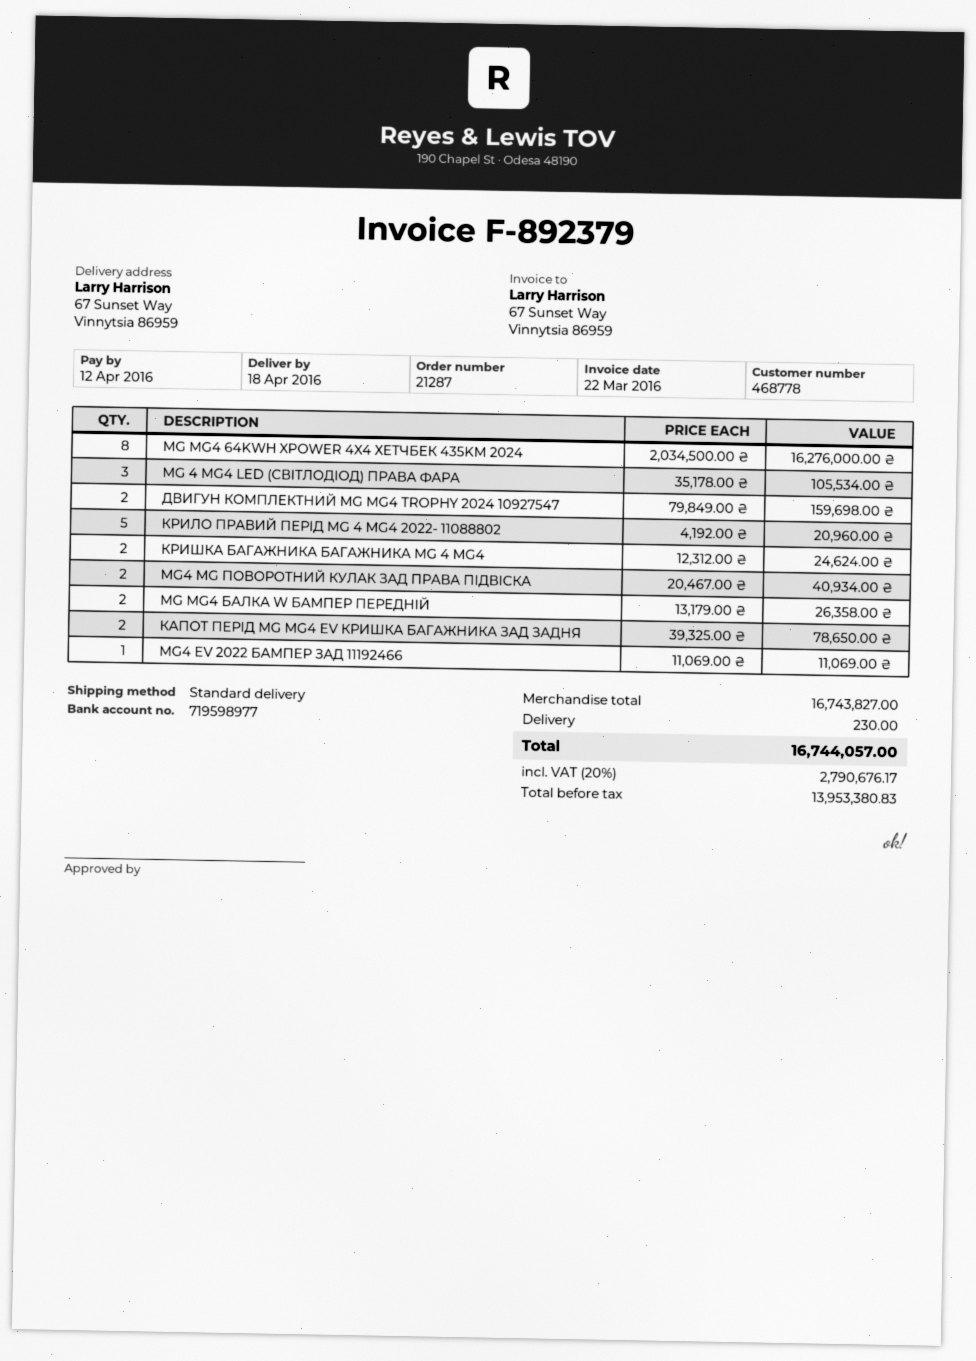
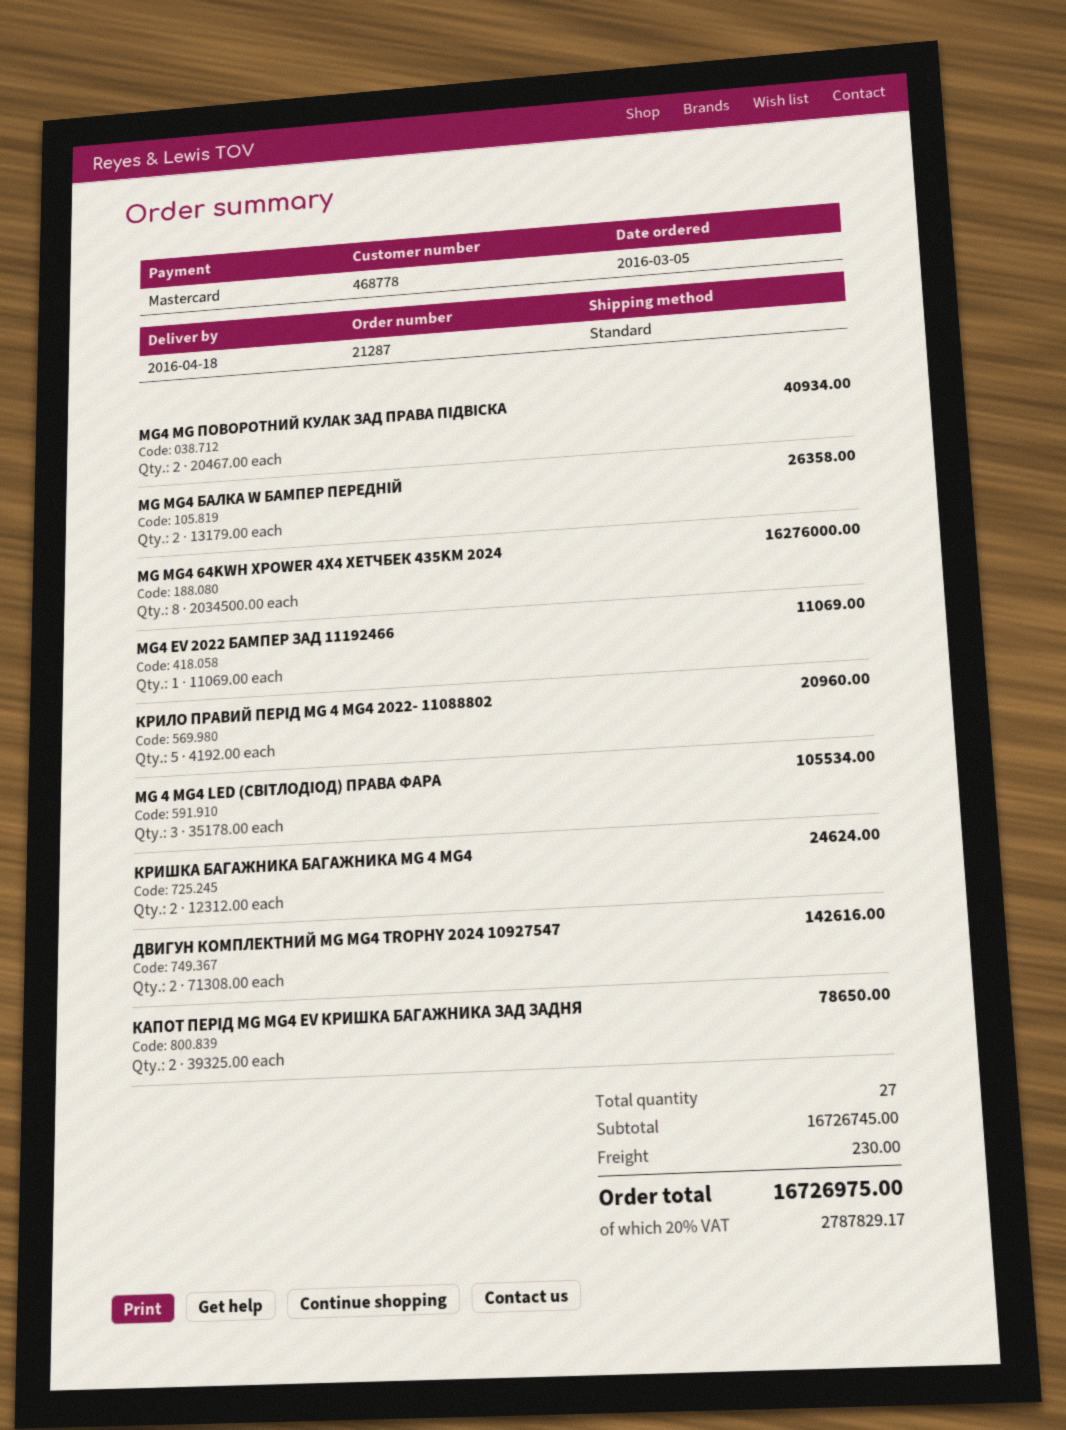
ДВИГУН КОМПЛЕКТНИЙ MG MG4 TROPHY 2024 10927547: 2 x 79849.00 = 159698.00 -> 2 x 71308.00 = 142616.00
subtotal: 16743827.00 -> 16726745.00
tax: 20% = 2790676.17 -> 20% = 2787829.17
total: 16744057.00 -> 16726975.00

